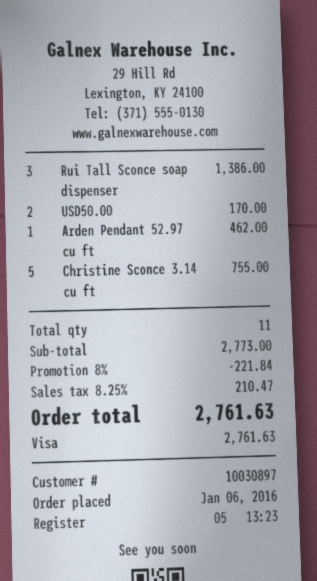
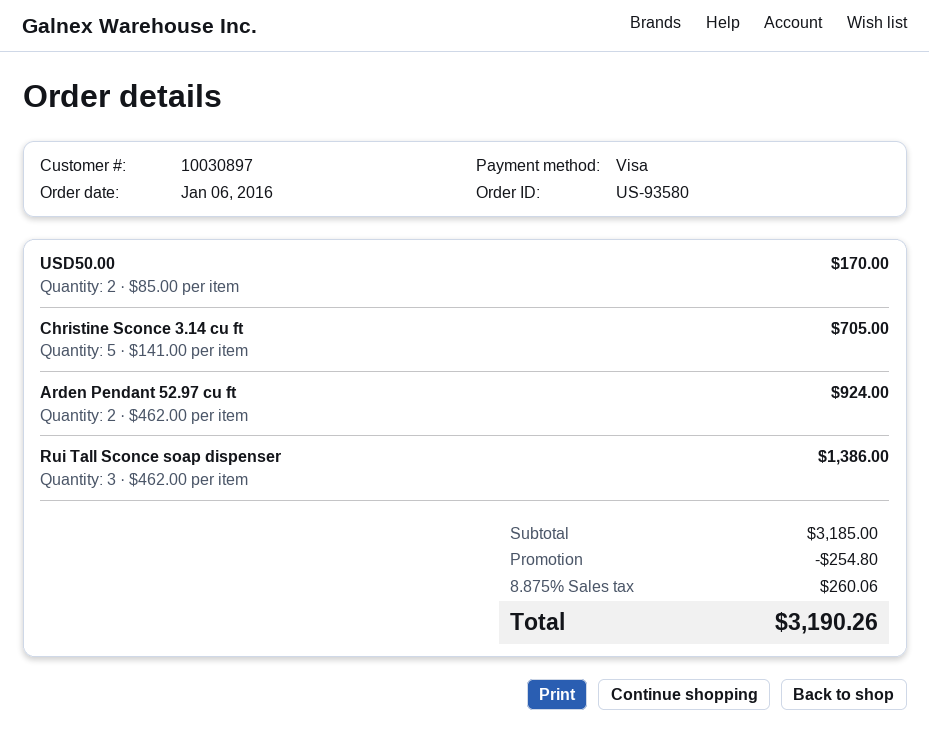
Arden Pendant 52.97 cu ft: 1 for 462.00 -> 2 for 924.00
Christine Sconce 3.14 cu ft: 5 for 755.00 -> 5 for 705.00
subtotal: 2773.00 -> 3185.00
discount: 221.84 -> 254.80
tax: 8.25% = 210.47 -> 8.875% = 260.06
total: 2761.63 -> 3190.26

